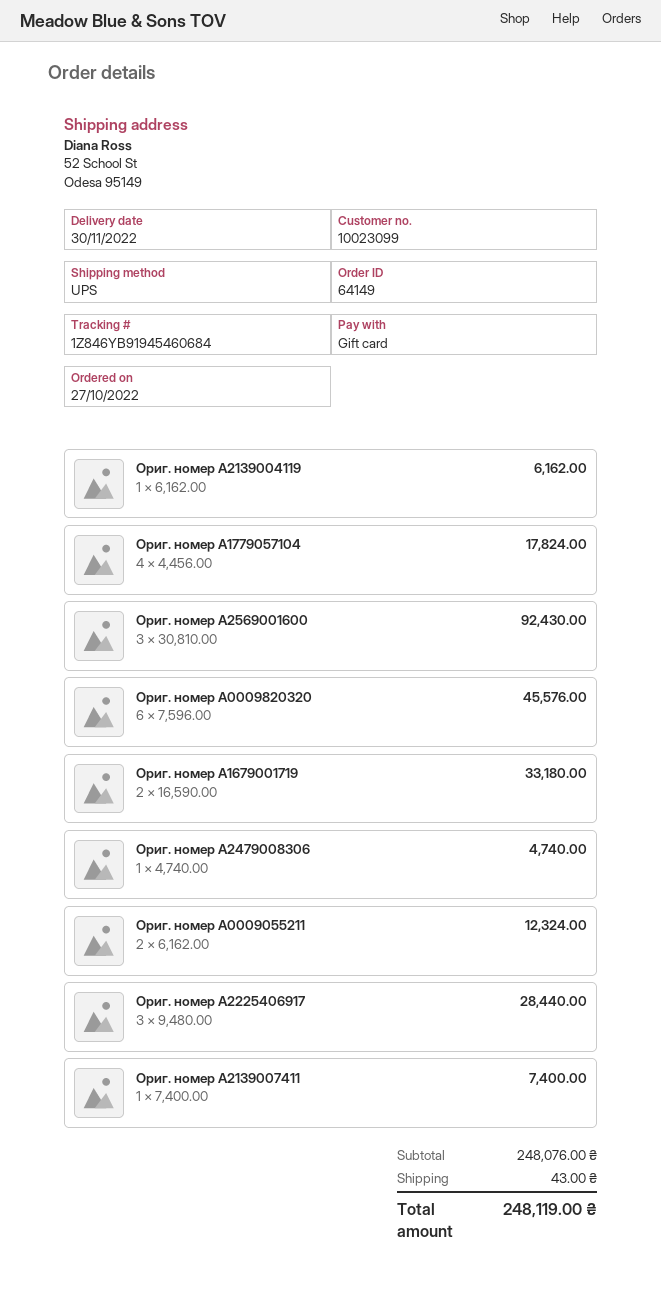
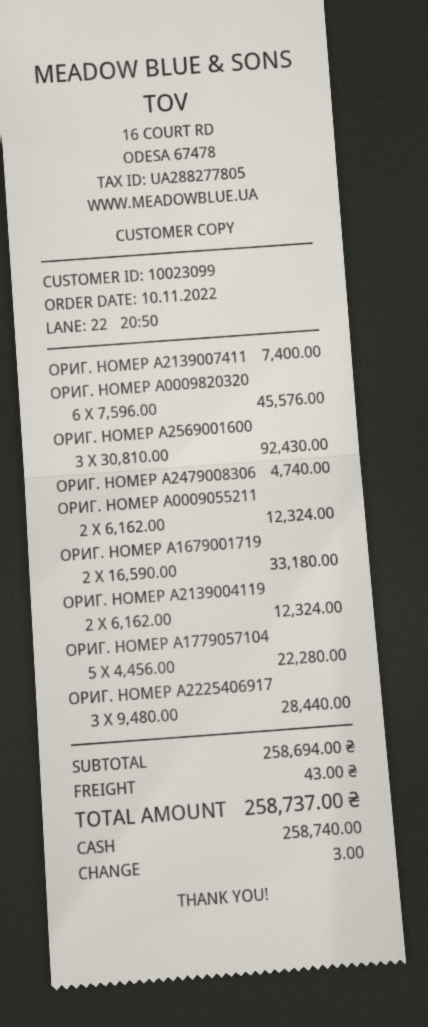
order date: 2022-10-27 -> 2022-11-10
payment method: gift card -> cash
Ориг. номер A2139004119: 1 x 6162.00 = 6162.00 -> 2 x 6162.00 = 12324.00
Ориг. номер A1779057104: 4 x 4456.00 = 17824.00 -> 5 x 4456.00 = 22280.00
subtotal: 248076.00 -> 258694.00
total: 248119.00 -> 258737.00

